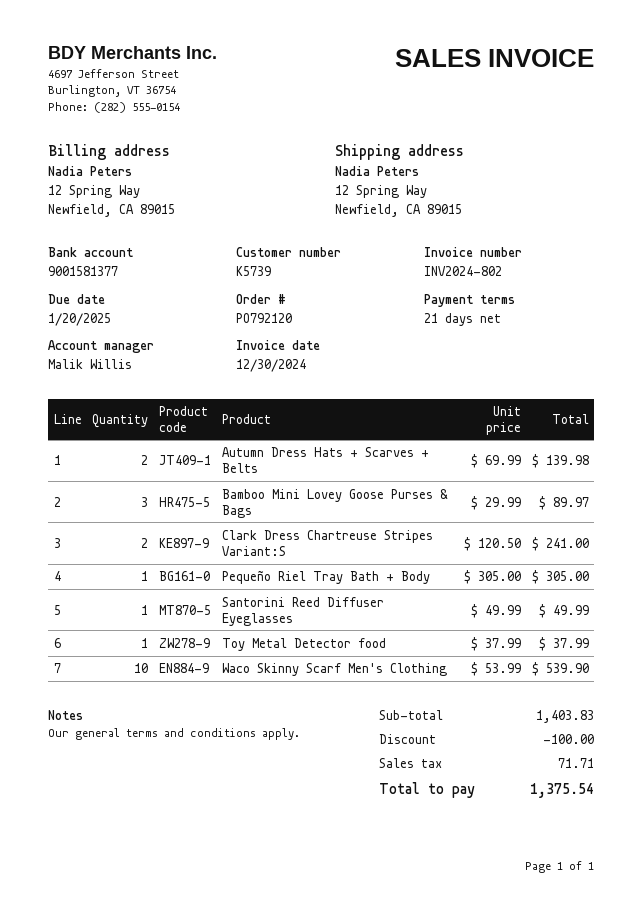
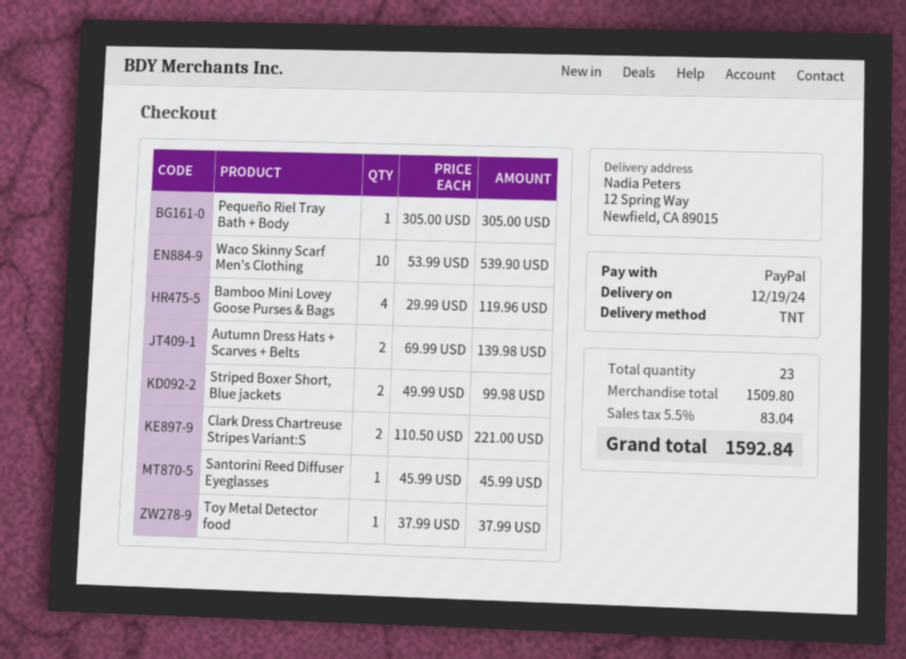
Bamboo Mini Lovey Goose Purses & Bags: 3 x 29.99 = 89.97 -> 4 x 29.99 = 119.96
Clark Dress Chartreuse Stripes Variant:S: 2 x 120.50 = 241.00 -> 2 x 110.50 = 221.00
Santorini Reed Diffuser Eyeglasses: 1 x 49.99 = 49.99 -> 1 x 45.99 = 45.99
Striped Boxer Short, Blue jackets: none -> 2 x 49.99 = 99.98
subtotal: 1403.83 -> 1509.80
discount: 100.00 -> none
tax: 71.71 -> 83.04
total: 1375.54 -> 1592.84

